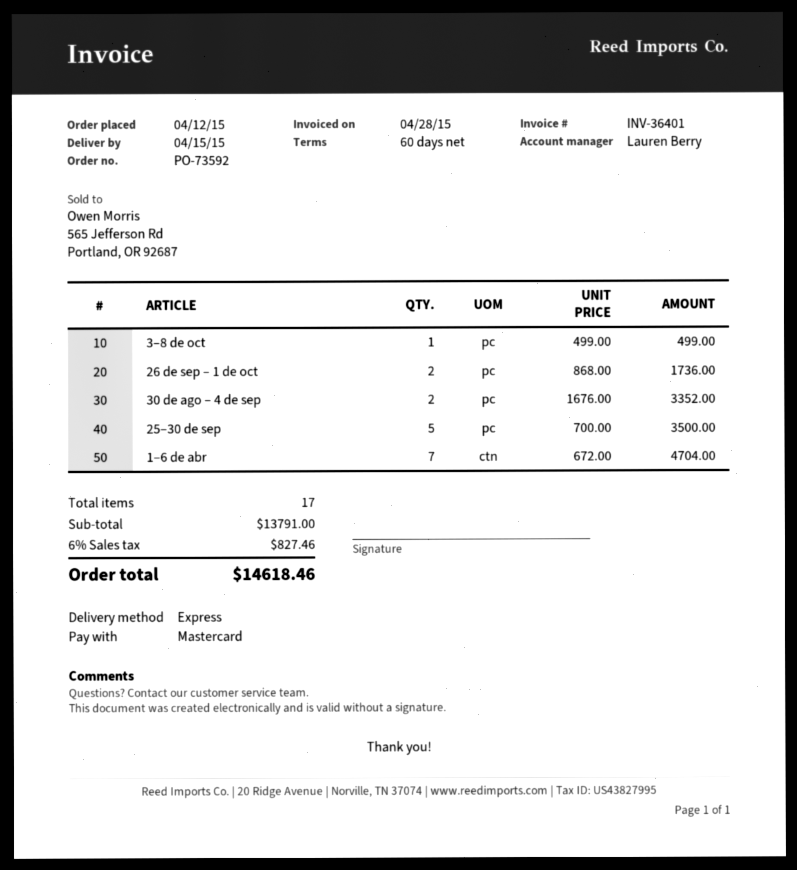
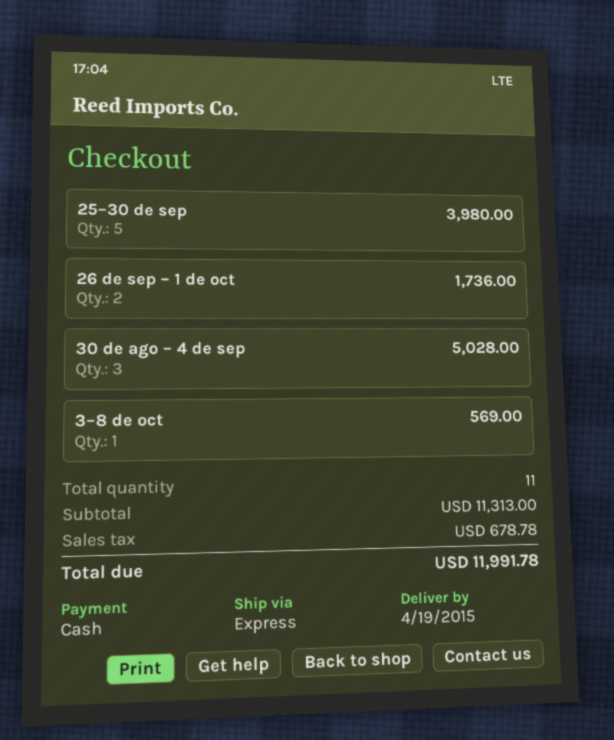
delivery date: 2015-04-15 -> 2015-04-19
payment method: Mastercard -> cash
3–8 de oct: 1 for 499.00 -> 1 for 569.00
30 de ago – 4 de sep: 2 for 3352.00 -> 3 for 5028.00
25–30 de sep: 5 for 3500.00 -> 5 for 3980.00
1–6 de abr: 7 for 4704.00 -> none
total quantity: 17 -> 11
subtotal: 13791.00 -> 11313.00
tax: 827.46 -> 678.78
total: 14618.46 -> 11991.78

